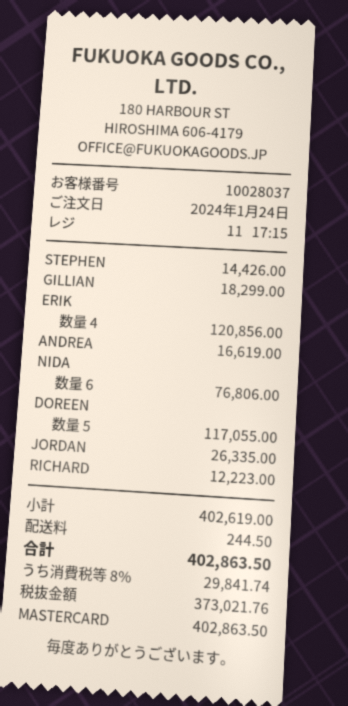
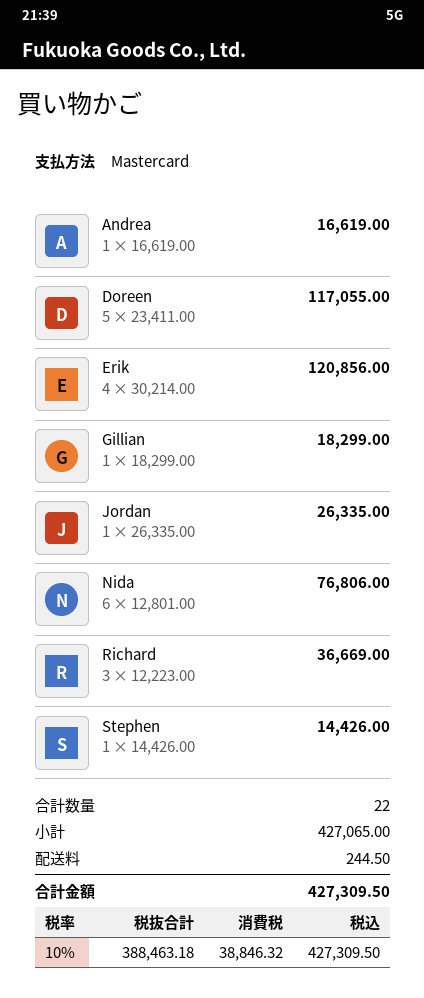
RICHARD: 1 for 12223.00 -> 3 for 36669.00
subtotal: 402619.00 -> 427065.00
net: 373021.76 -> 388463.18
tax: 8% = 29841.74 -> 10% = 38846.32
total: 402863.50 -> 427309.50

